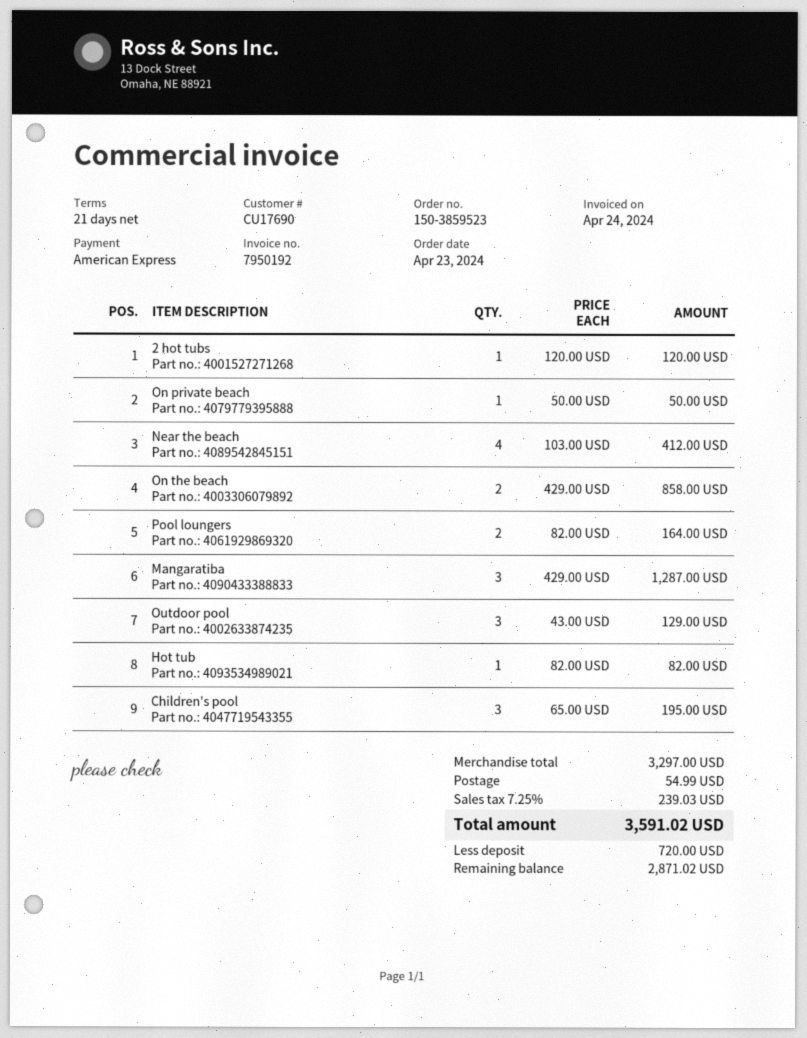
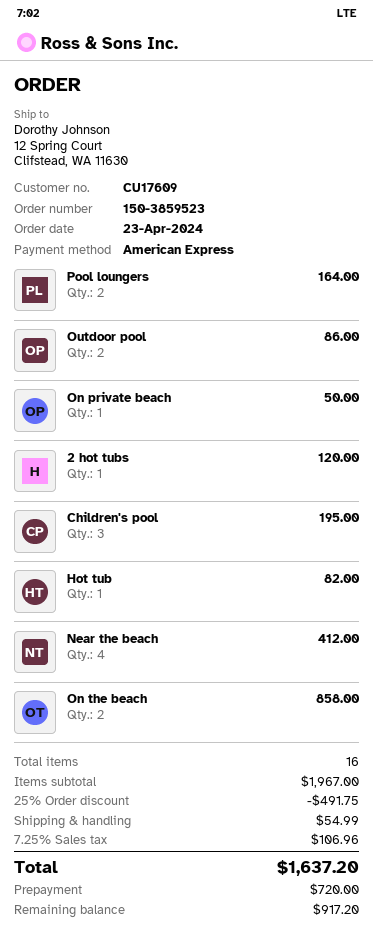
customer number: CU17690 -> CU17609
Mangaratiba: 3 for 1287.00 -> none
Outdoor pool: 3 for 129.00 -> 2 for 86.00
subtotal: 3297.00 -> 1967.00
discount: none -> 25% = 491.75
tax: 7.25% = 239.03 -> 7.25% = 106.96
total: 3591.02 -> 1637.20
balance: 2871.02 -> 917.20

